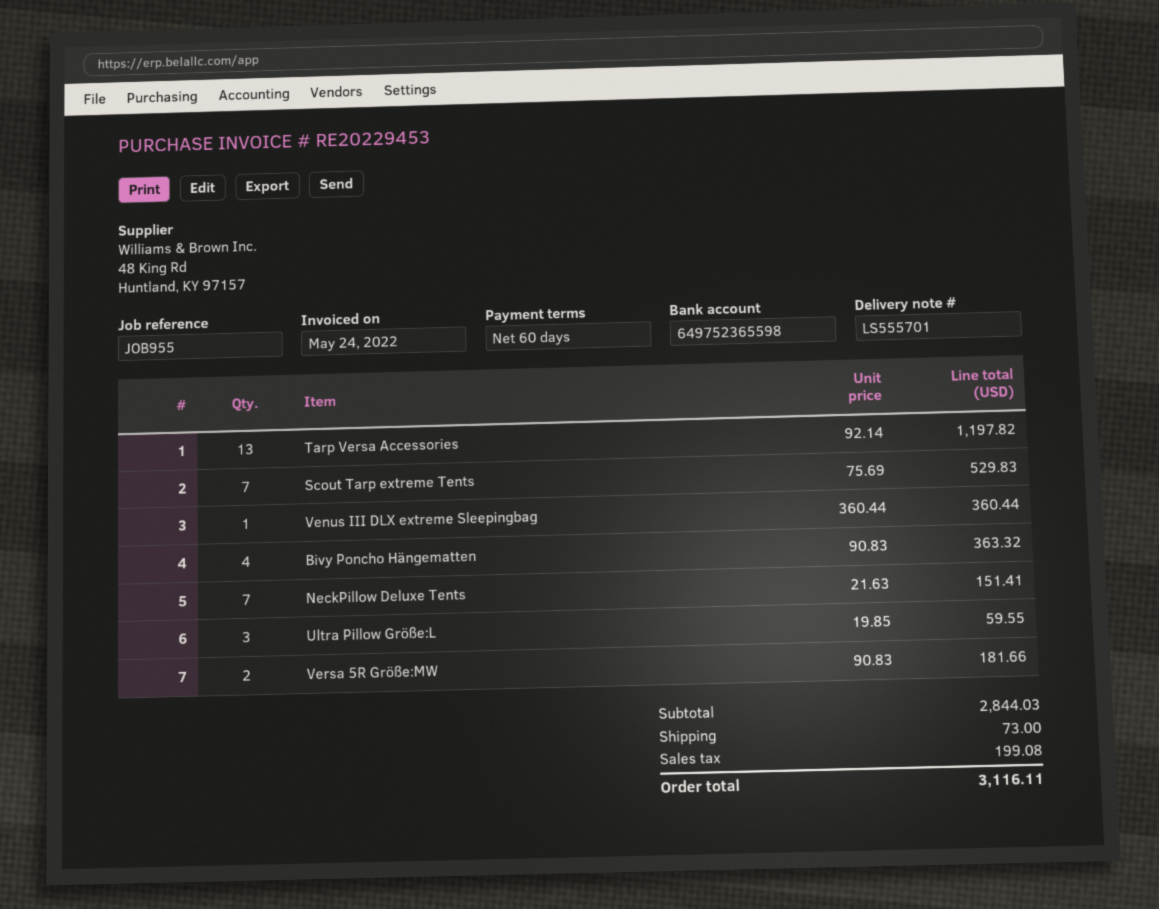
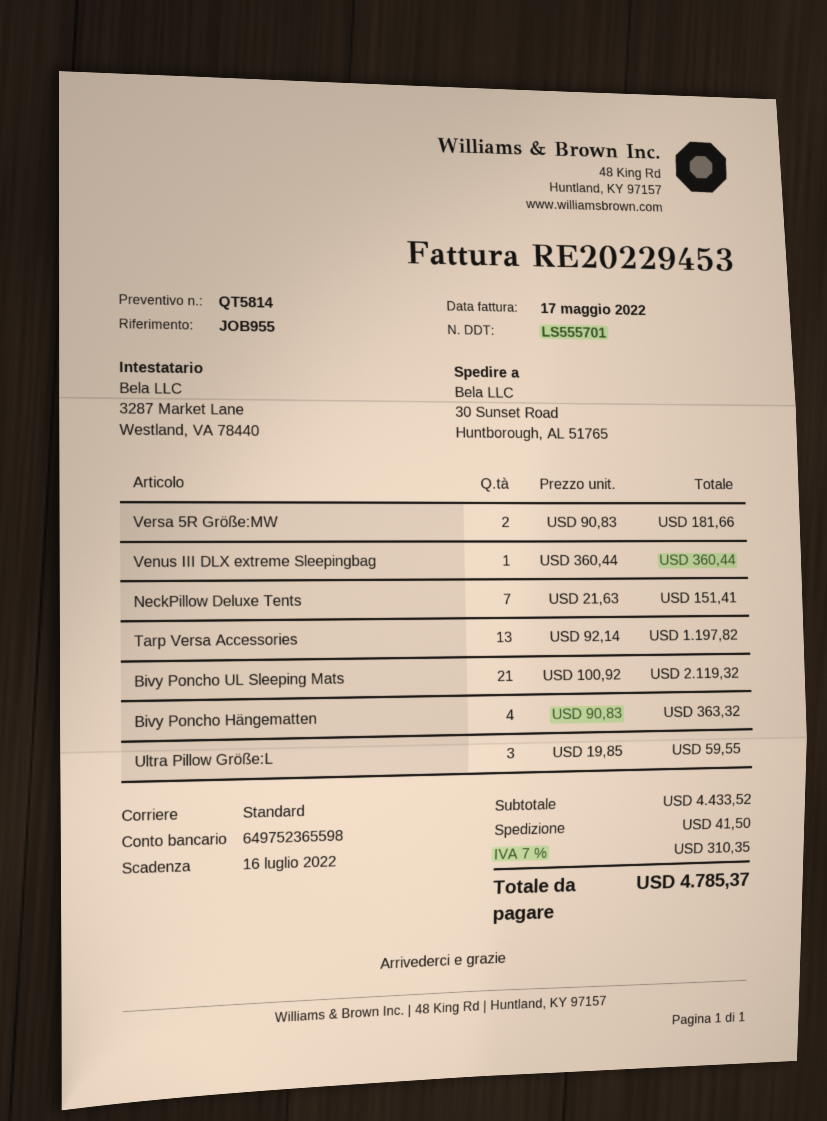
invoice date: 2022-05-24 -> 2022-05-17
Scout Tarp extreme Tents: 7 x 75.69 = 529.83 -> none
Bivy Poncho UL Sleeping Mats: none -> 21 x 100.92 = 2119.32
subtotal: 2844.03 -> 4433.52
shipping: 73.00 -> 41.50
tax: 199.08 -> 310.35
total: 3116.11 -> 4785.37

